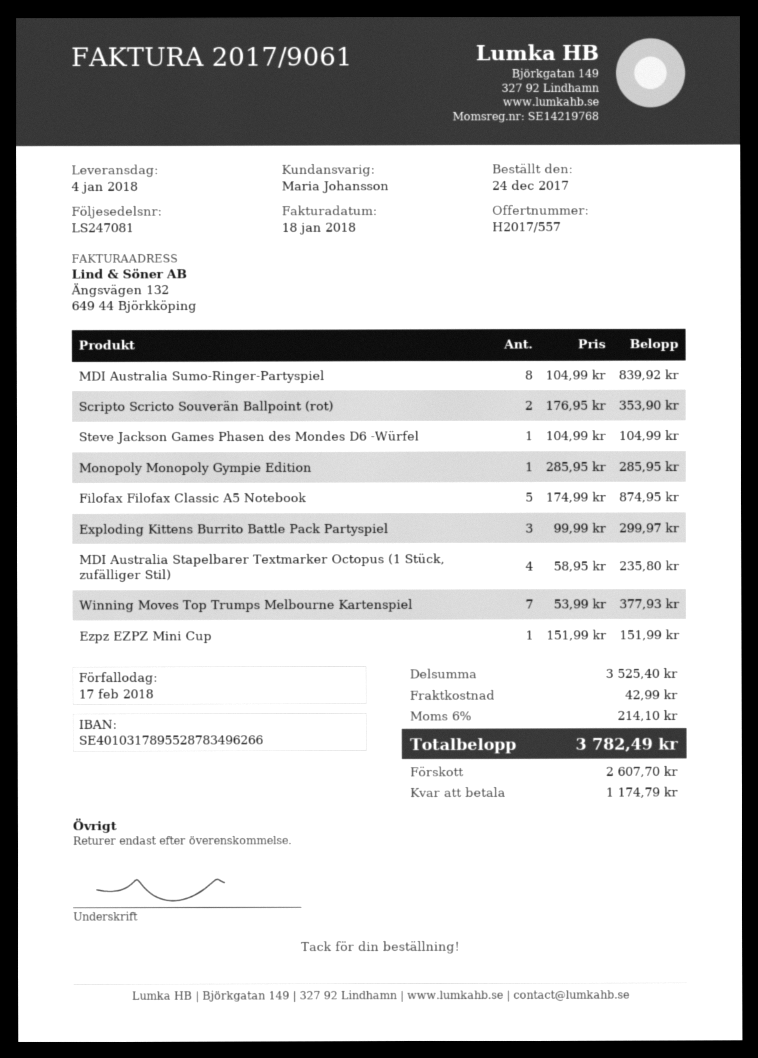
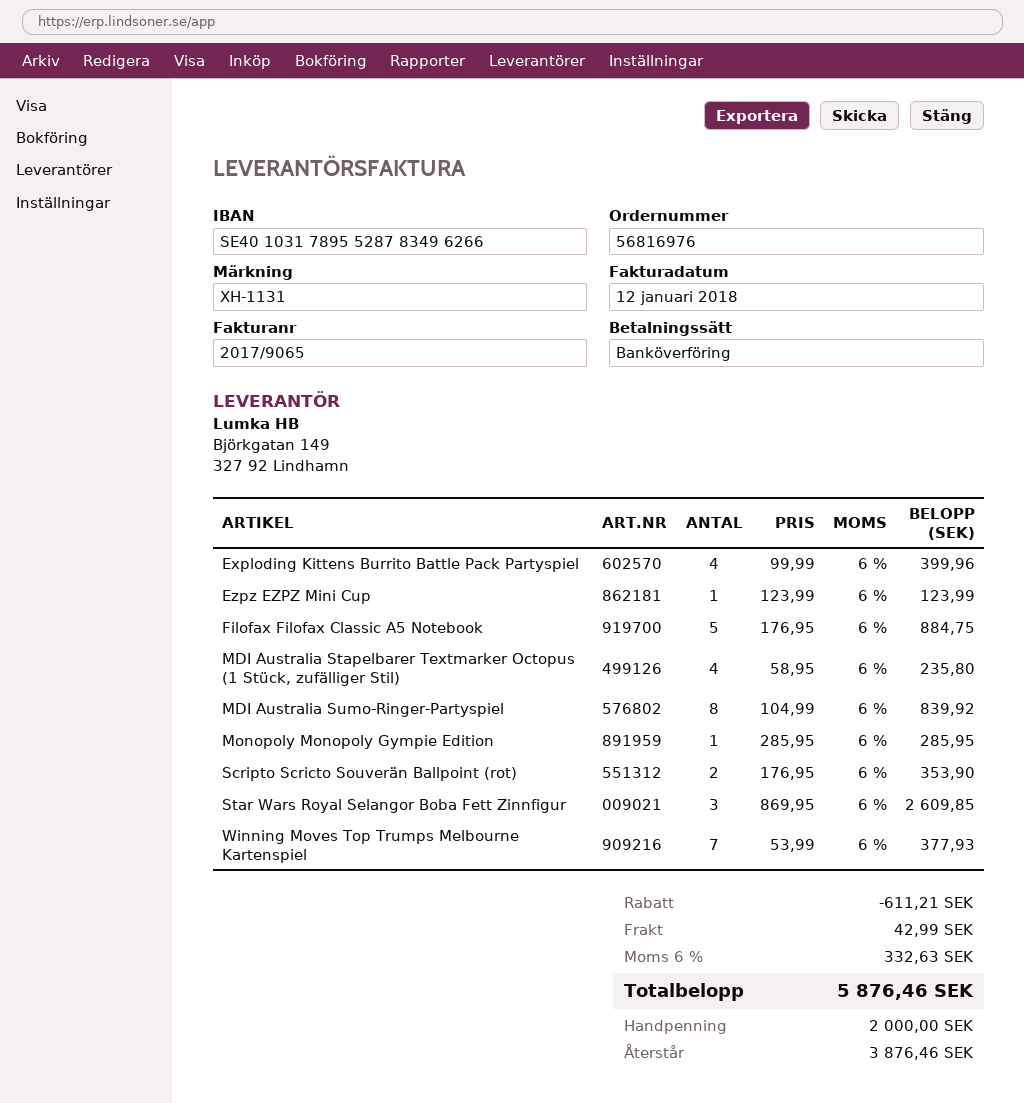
invoice number: 2017/9061 -> 2017/9065
invoice date: 2018-01-18 -> 2018-01-12
Steve Jackson Games Phasen des Mondes D6 -Würfel: 1 x 104.99 = 104.99 -> none
Filofax Filofax Classic A5 Notebook: 5 x 174.99 = 874.95 -> 5 x 176.95 = 884.75
Exploding Kittens Burrito Battle Pack Partyspiel: 3 x 99.99 = 299.97 -> 4 x 99.99 = 399.96
Ezpz EZPZ Mini Cup: 1 x 151.99 = 151.99 -> 1 x 123.99 = 123.99
Star Wars Royal Selangor Boba Fett Zinnfigur: none -> 3 x 869.95 = 2609.85
discount: none -> 611.21
tax: 6% = 214.10 -> 6% = 332.63
total: 3782.49 -> 5876.46
deposit: 2607.70 -> 2000.00
balance: 1174.79 -> 3876.46

